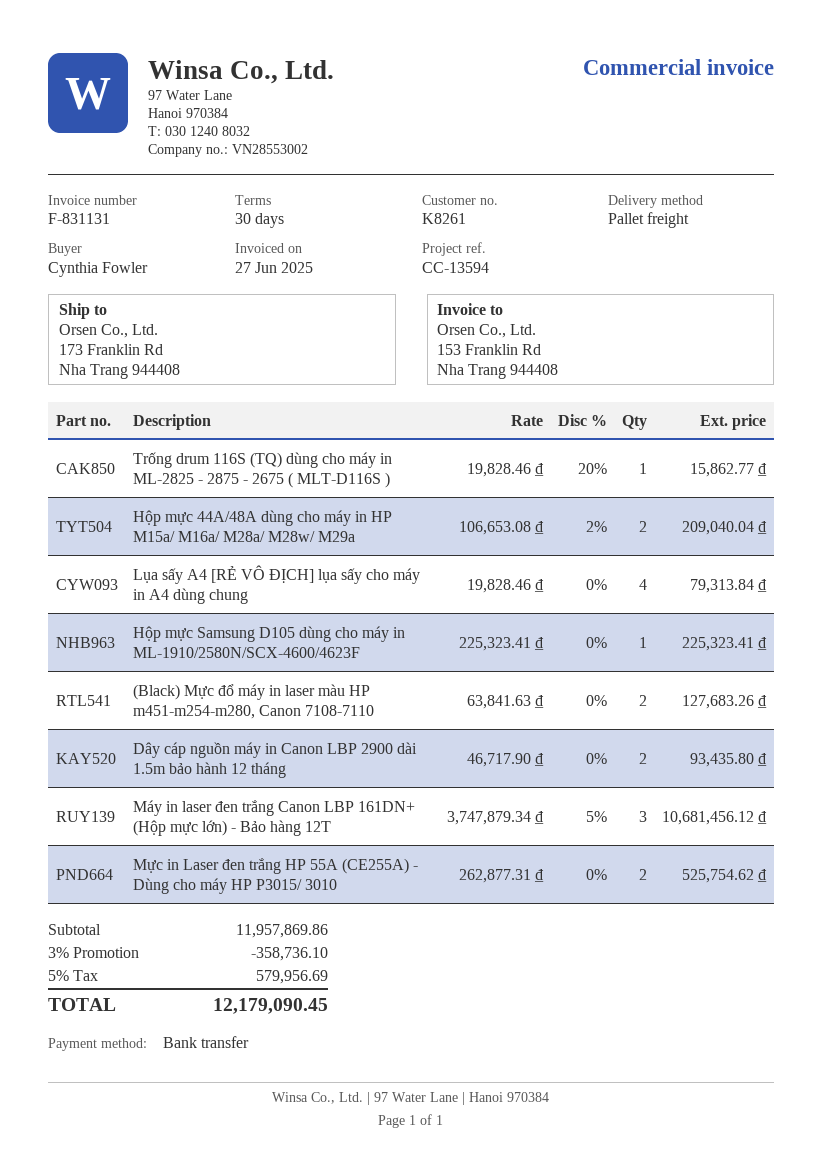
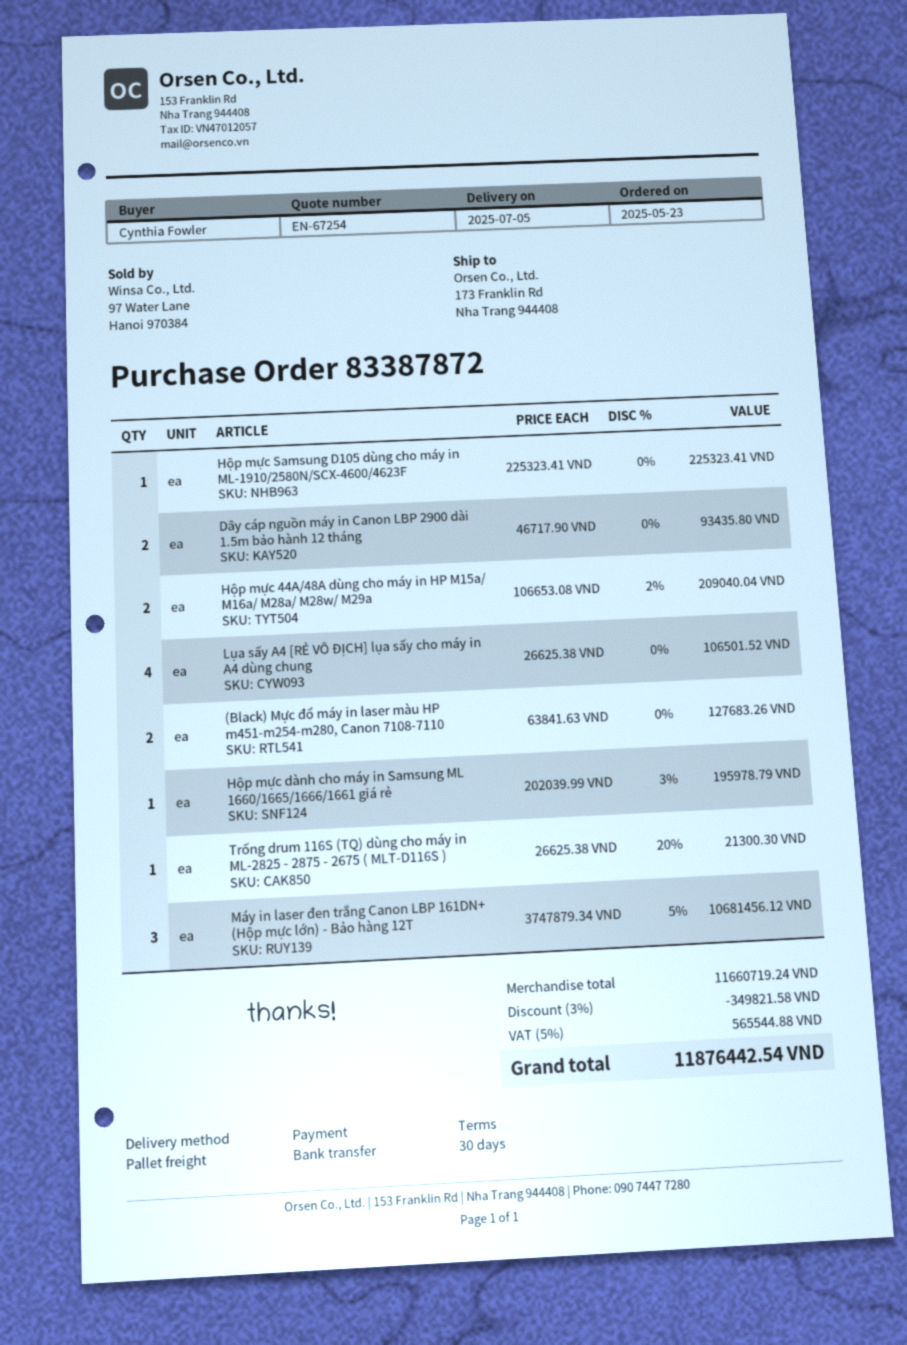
Trống drum 116S (TQ) dùng cho máy in ML-2825 - 2875 - 2675 ( MLT-D116S ): 1 x 19828.46 - 20% = 15862.77 -> 1 x 26625.38 - 20% = 21300.30
Lụa sấy A4 [RẺ VÔ ĐỊCH] lụa sấy cho máy in A4 dùng chung: 4 x 19828.46 = 79313.84 -> 4 x 26625.38 = 106501.52
Mực in Laser đen trắng HP 55A (CE255A) - Dùng cho máy HP P3015/ 3010: 2 x 262877.31 = 525754.62 -> none
Hộp mực dành cho máy in Samsung ML 1660/1665/1666/1661 giá rẻ: none -> 1 x 202039.99 - 3% = 195978.79
subtotal: 11957869.86 -> 11660719.24
discount: 3% = 358736.10 -> 3% = 349821.58
tax: 5% = 579956.69 -> 5% = 565544.88
total: 12179090.45 -> 11876442.54

